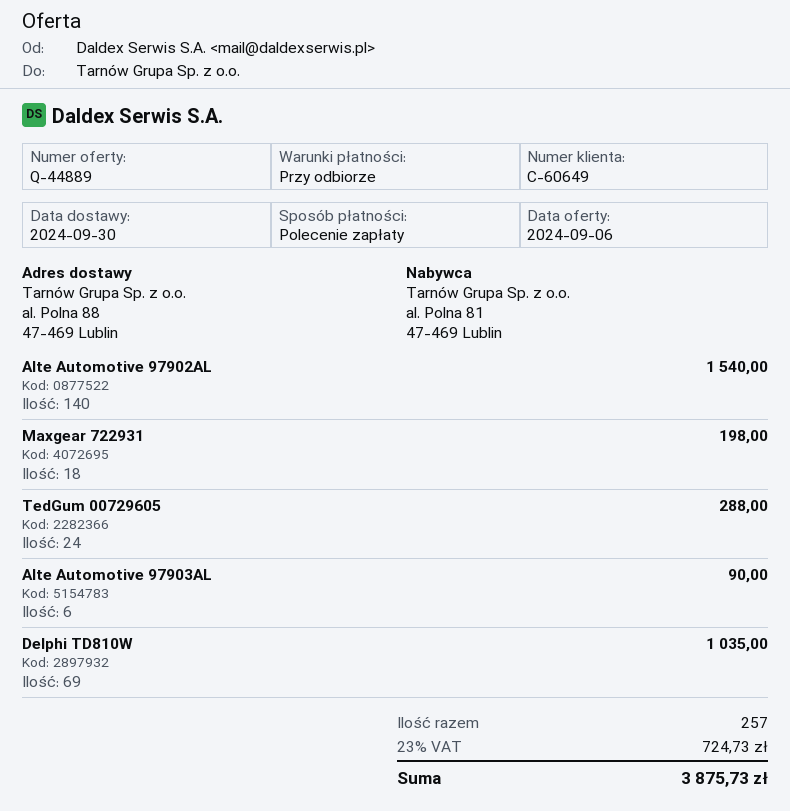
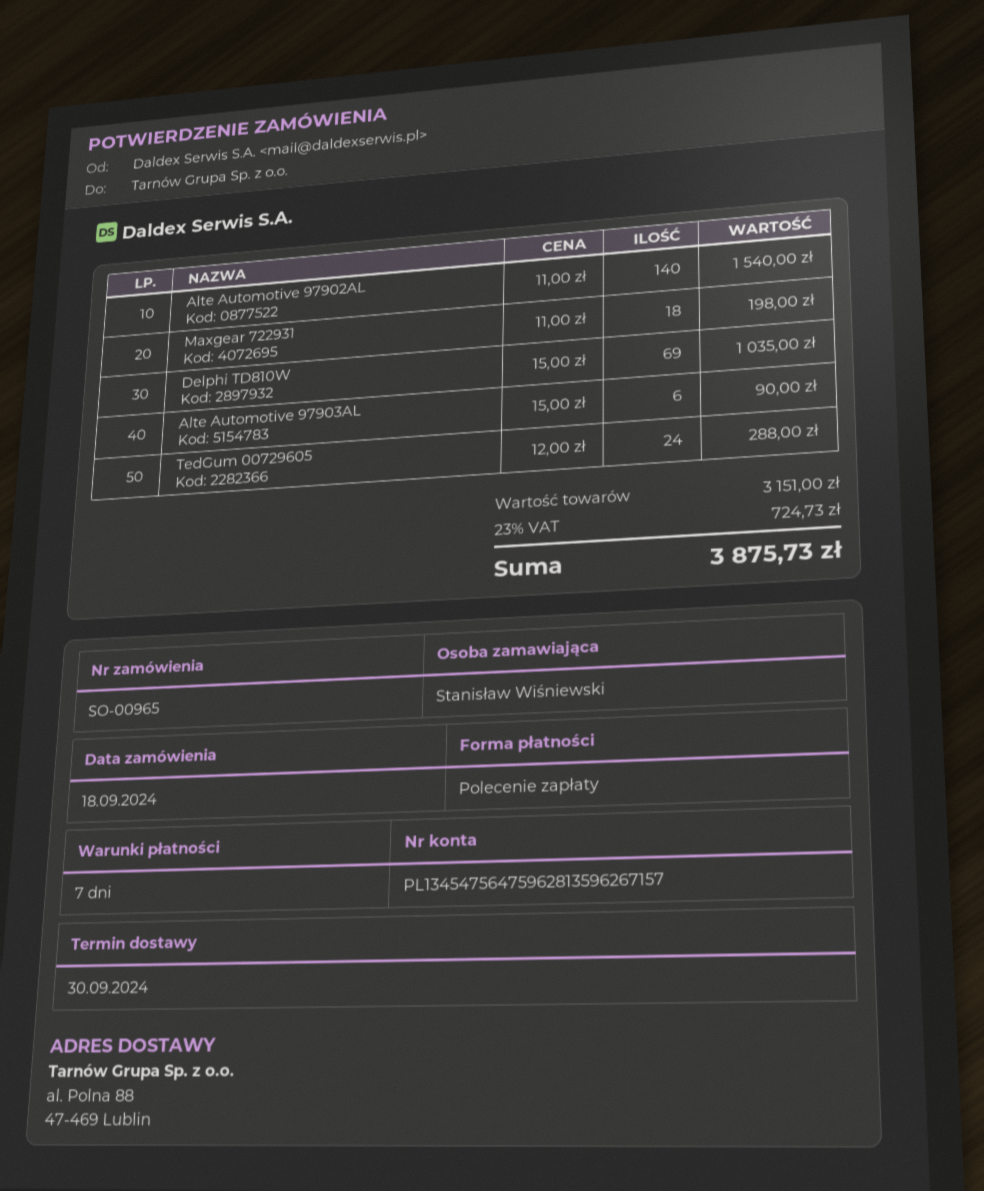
payment terms: on receipt -> 7 days

